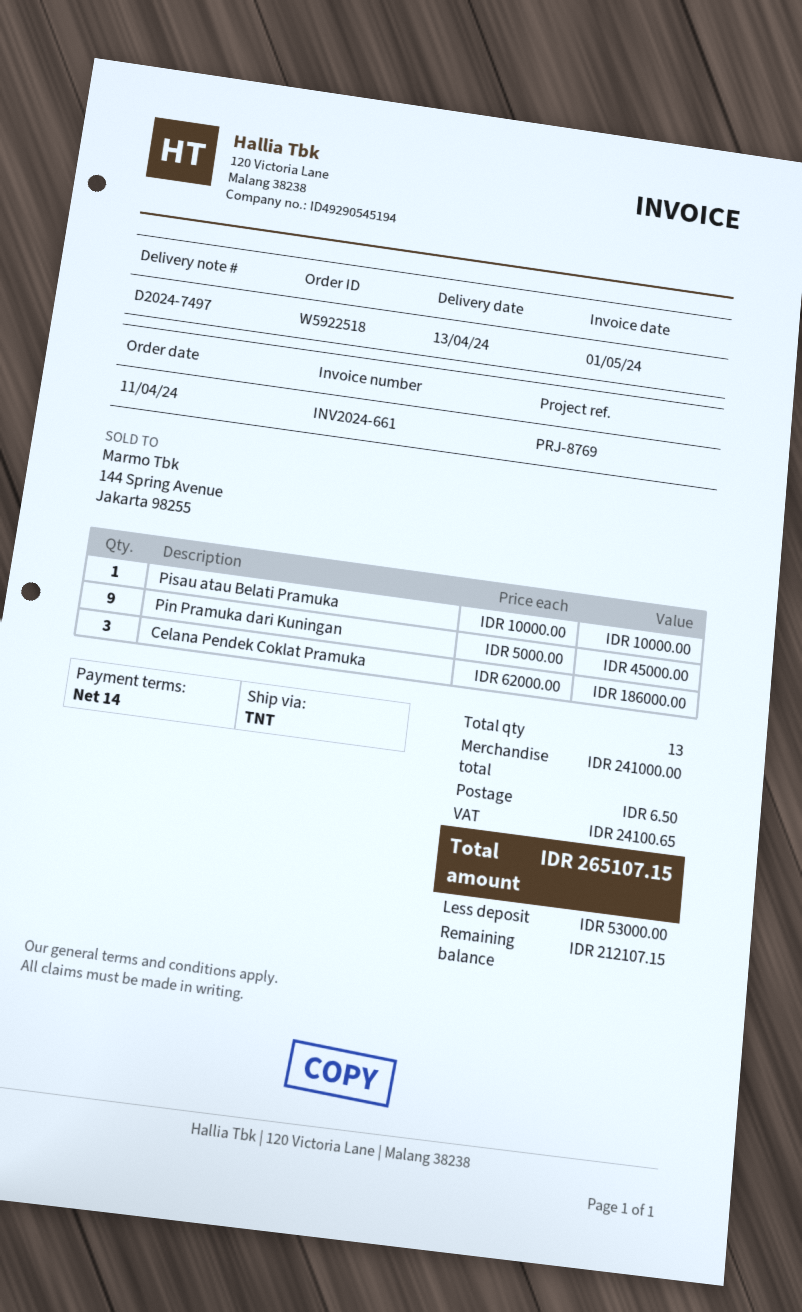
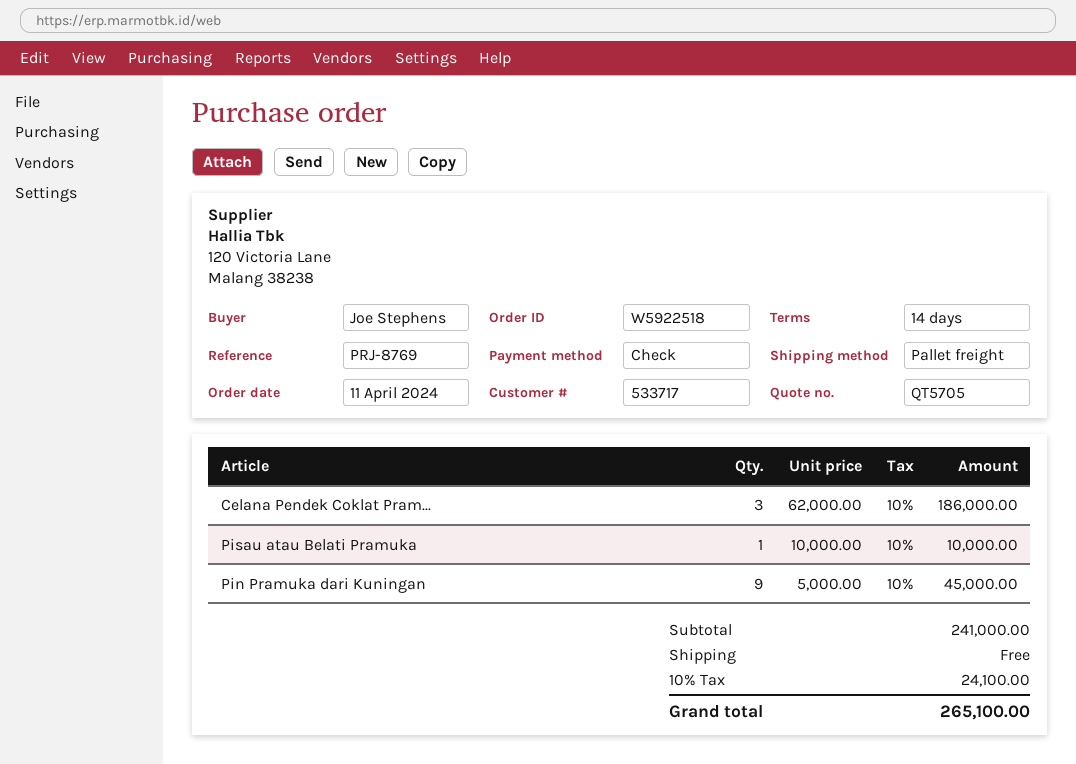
shipping method: TNT -> pallet freight
shipping: 6.50 -> 0.00
tax: 24100.65 -> 24100.00
total: 265107.15 -> 265100.00

